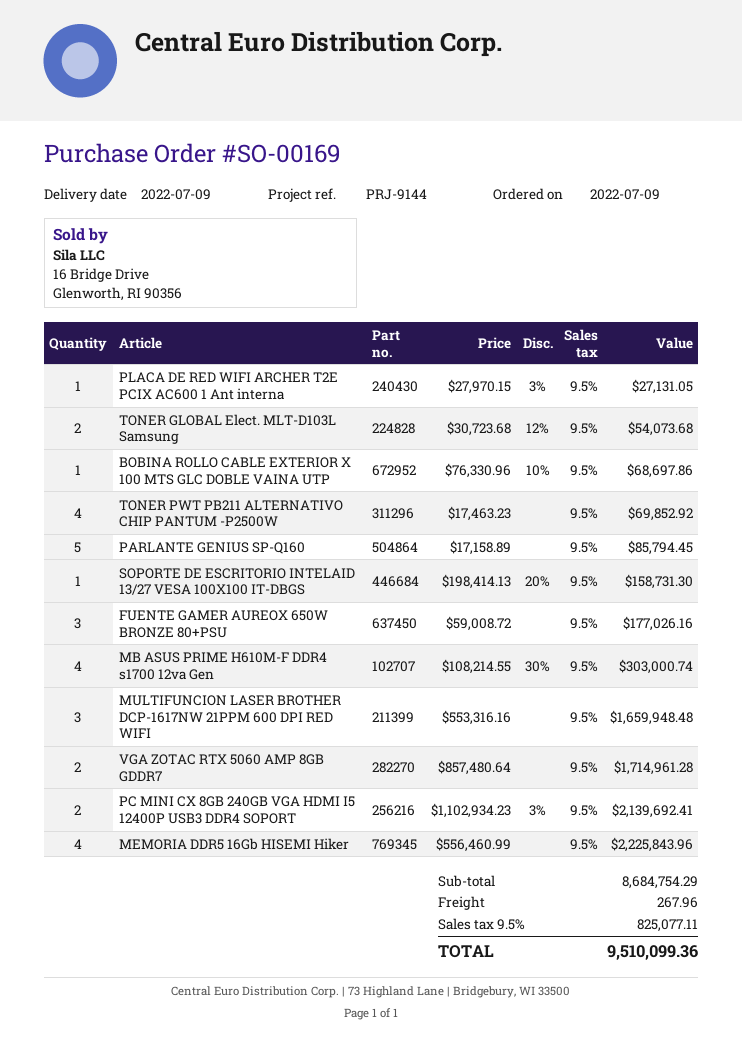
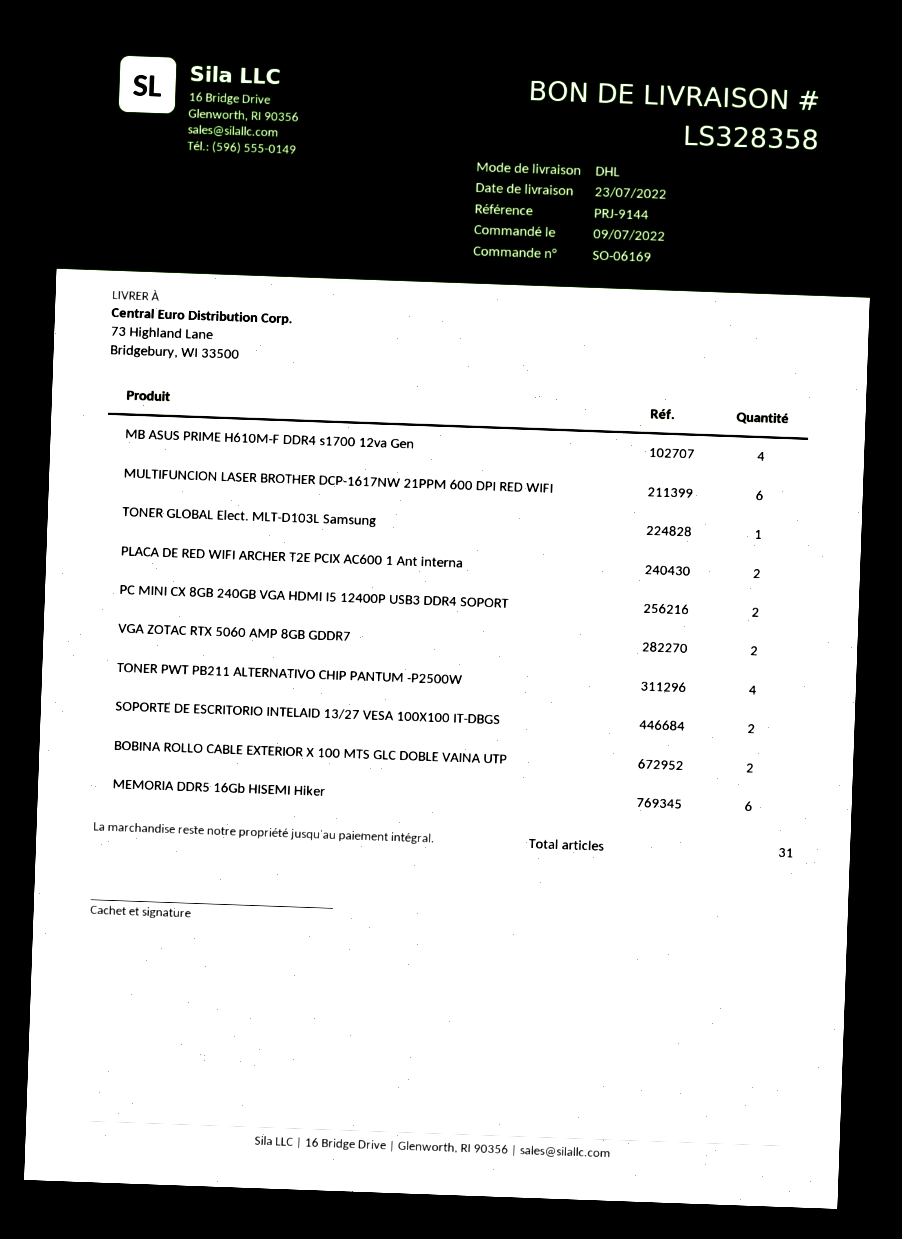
order number: SO-00169 -> SO-06169
delivery date: 2022-07-09 -> 2022-07-23
PLACA DE RED WIFI ARCHER T2E PCIX AC600 1 Ant interna: 1 -> 2
TONER GLOBAL Elect. MLT-D103L Samsung: 2 -> 1
BOBINA ROLLO CABLE EXTERIOR X 100 MTS GLC DOBLE VAINA UTP: 1 -> 2
PARLANTE GENIUS SP-Q160: 5 -> none
SOPORTE DE ESCRITORIO INTELAID 13/27 VESA 100X100 IT-DBGS: 1 -> 2
FUENTE GAMER AUREOX 650W BRONZE 80+PSU: 3 -> none
MULTIFUNCION LASER BROTHER DCP-1617NW 21PPM 600 DPI RED WIFI: 3 -> 6
MEMORIA DDR5 16Gb HISEMI Hiker: 4 -> 6

